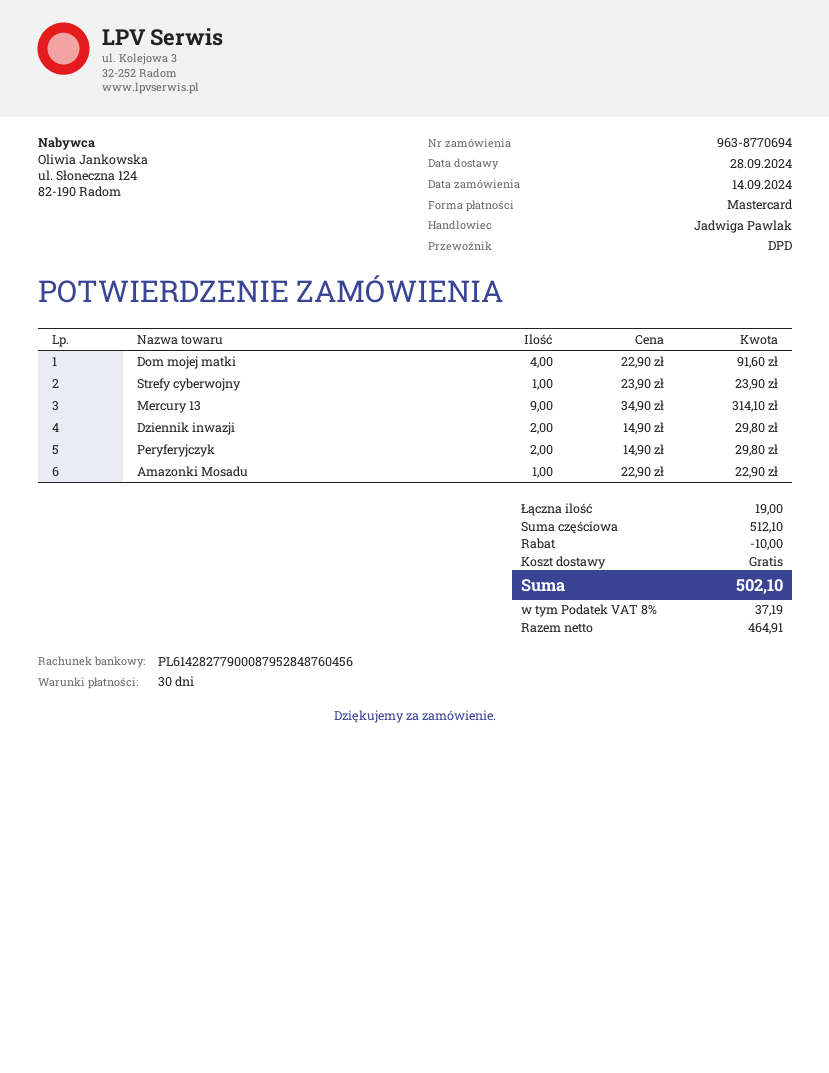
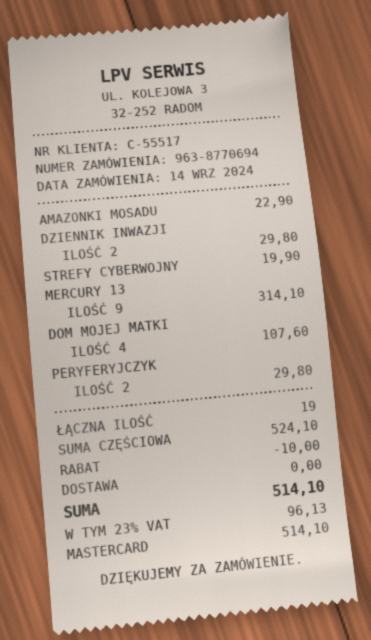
Dom mojej matki: 4 for 91.60 -> 4 for 107.60
Strefy cyberwojny: 1 for 23.90 -> 1 for 19.90
subtotal: 512.10 -> 524.10
tax: 8% = 37.19 -> 23% = 96.13
total: 502.10 -> 514.10

